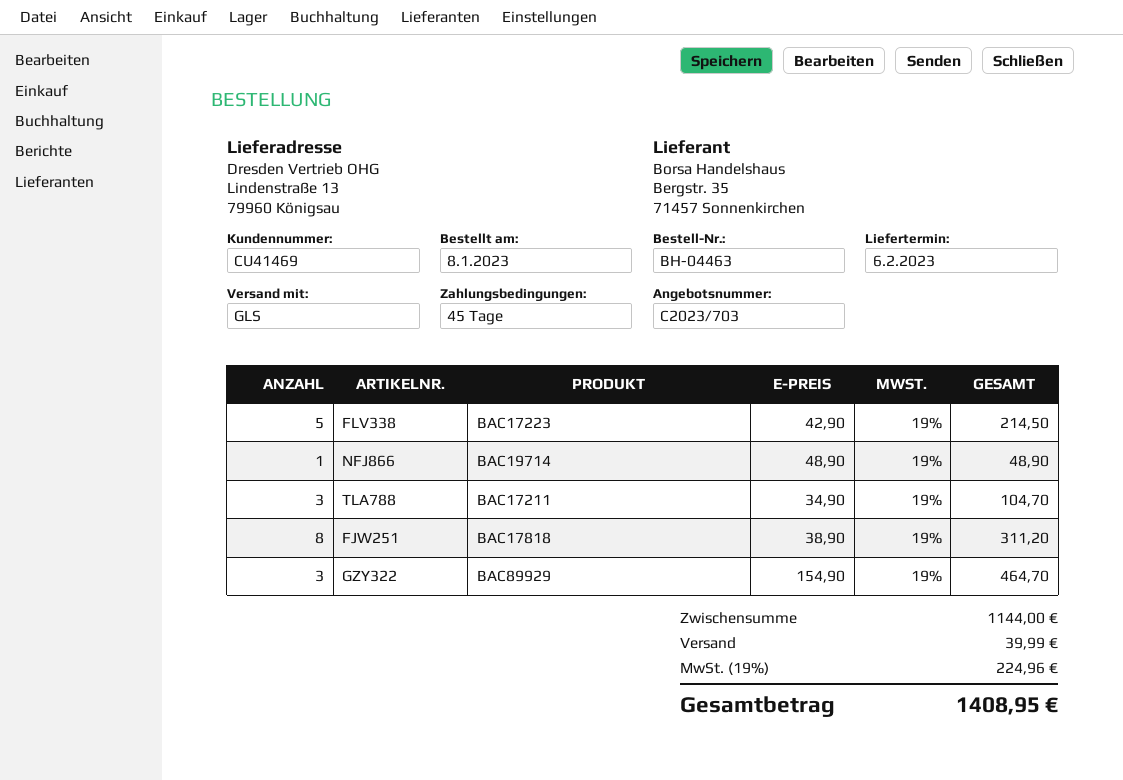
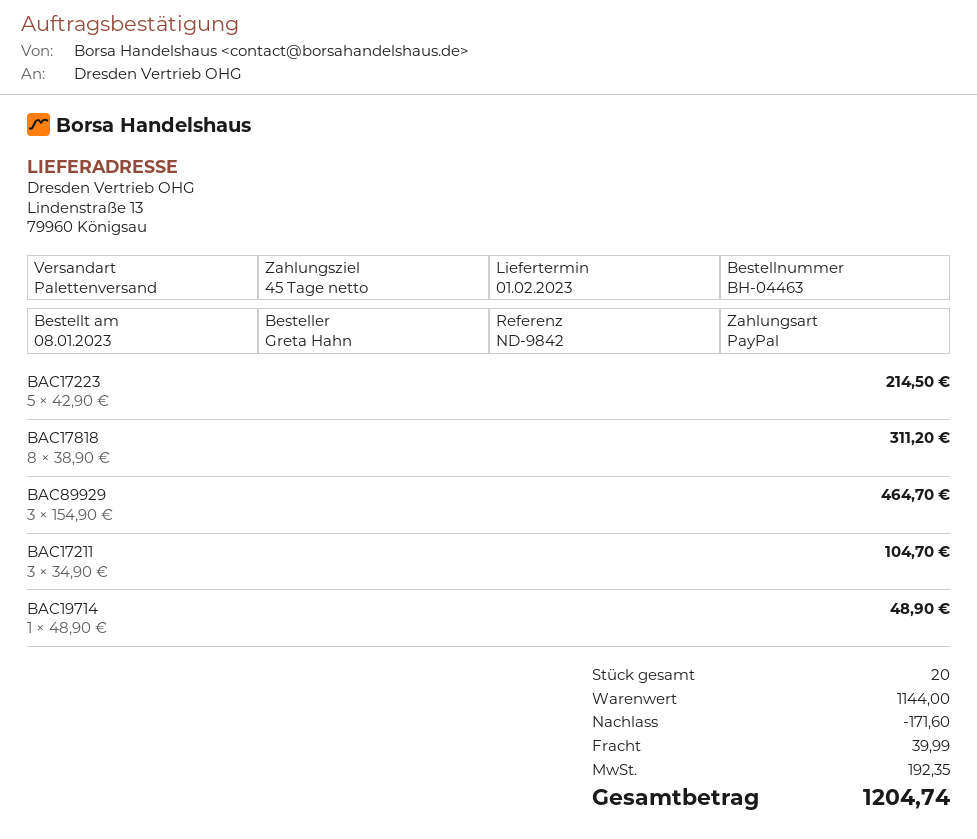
delivery date: 2023-02-06 -> 2023-02-01
shipping method: GLS -> pallet freight
discount: none -> 171.60
tax: 224.96 -> 192.35
total: 1408.95 -> 1204.74

